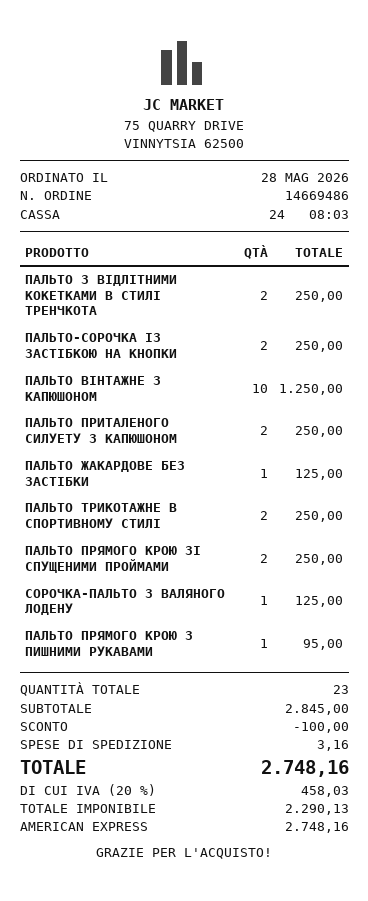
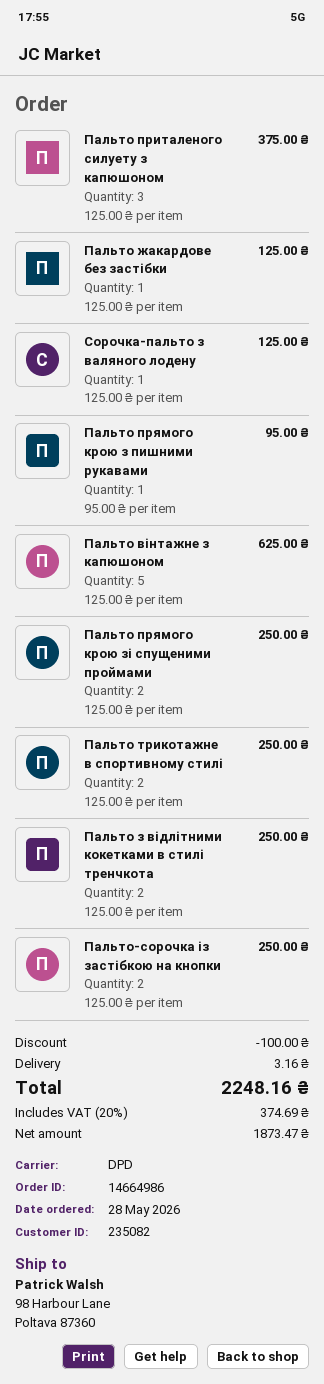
order number: 14669486 -> 14664986
ПАЛЬТО ВІНТАЖНЕ З КАПЮШОНОМ: 10 for 1250.00 -> 5 for 625.00
ПАЛЬТО ПРИТАЛЕНОГО СИЛУЕТУ З КАПЮШОНОМ: 2 for 250.00 -> 3 for 375.00
net: 2290.13 -> 1873.47
tax: 20% = 458.03 -> 20% = 374.69
total: 2748.16 -> 2248.16

